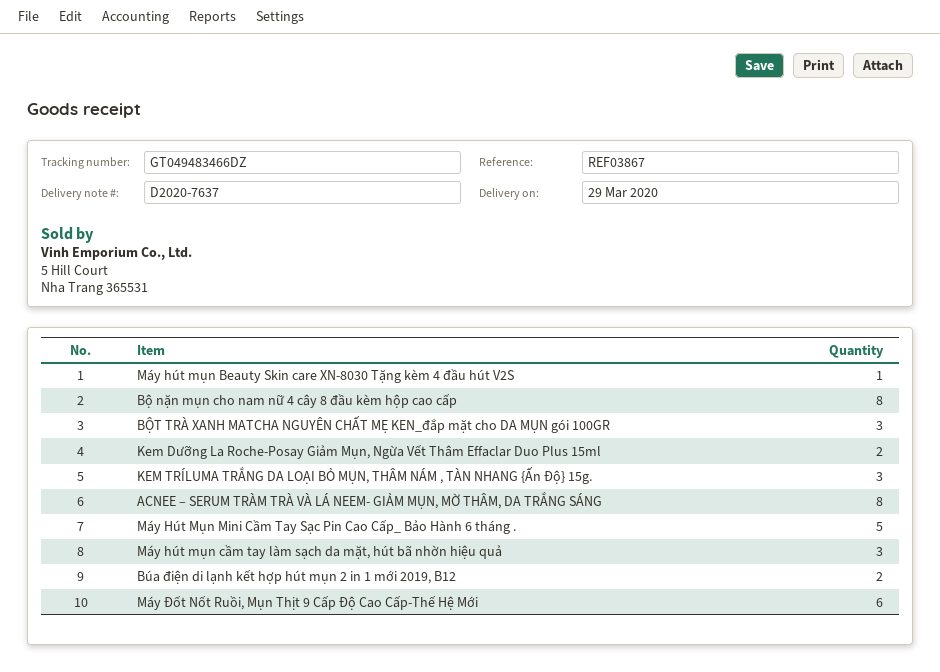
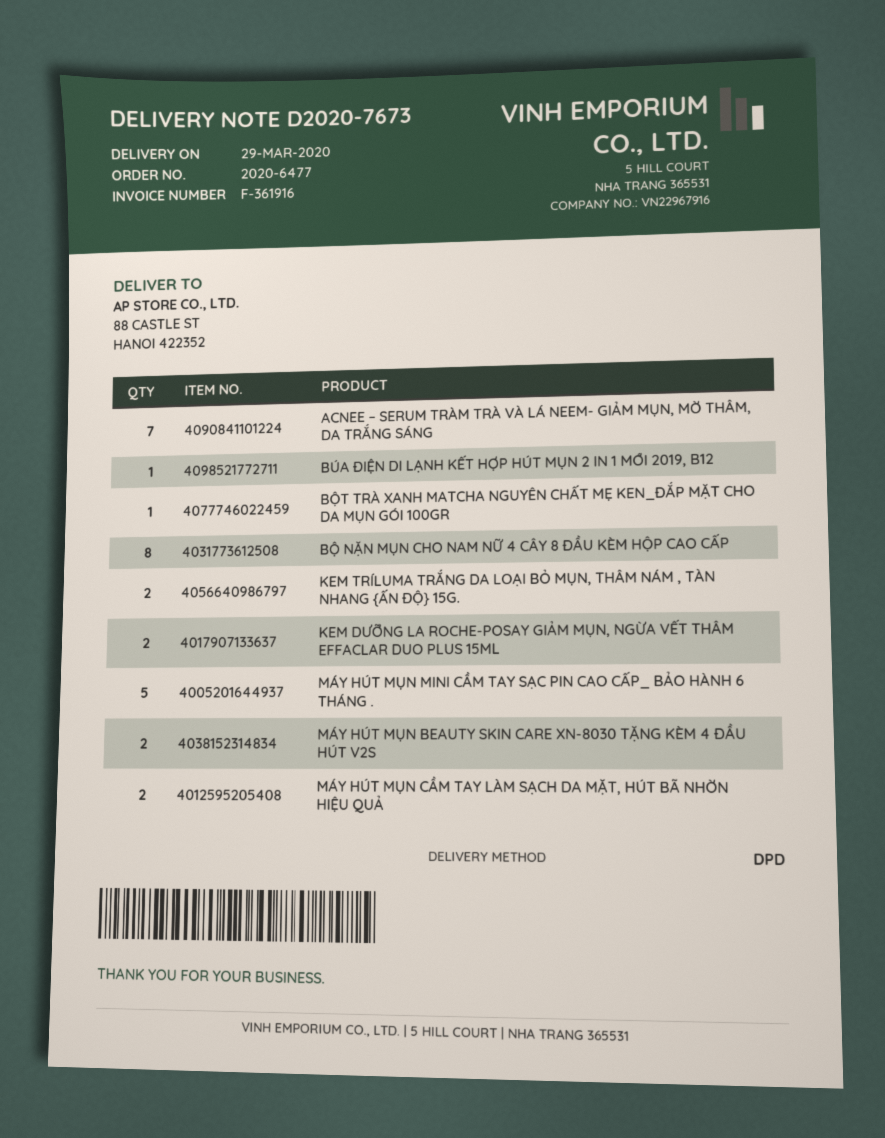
delivery note number: D2020-7637 -> D2020-7673
Máy hút mụn Beauty Skin care XN-8030 Tặng kèm 4 đầu hút V2S: 1 -> 2
BỘT TRÀ XANH MATCHA NGUYÊN CHẤT MẸ KEN_đắp mặt cho DA MỤN gói 100GR: 3 -> 1
KEM TRÍLUMA TRẮNG DA LOẠI BỎ MỤN, THÂM NÁM , TÀN NHANG {Ấn Độ} 15g.: 3 -> 2
ACNEE – SERUM TRÀM TRÀ VÀ LÁ NEEM- GIẢM MỤN, MỜ THÂM, DA TRẮNG SÁNG: 8 -> 7
Máy hút mụn cầm tay làm sạch da mặt, hút bã nhờn hiệu quả: 3 -> 2
Búa điện di lạnh kết hợp hút mụn 2 in 1 mới 2019, B12: 2 -> 1
Máy Đốt Nốt Ruồi, Mụn Thịt 9 Cấp Độ Cao Cấp-Thế Hệ Mới: 6 -> none

